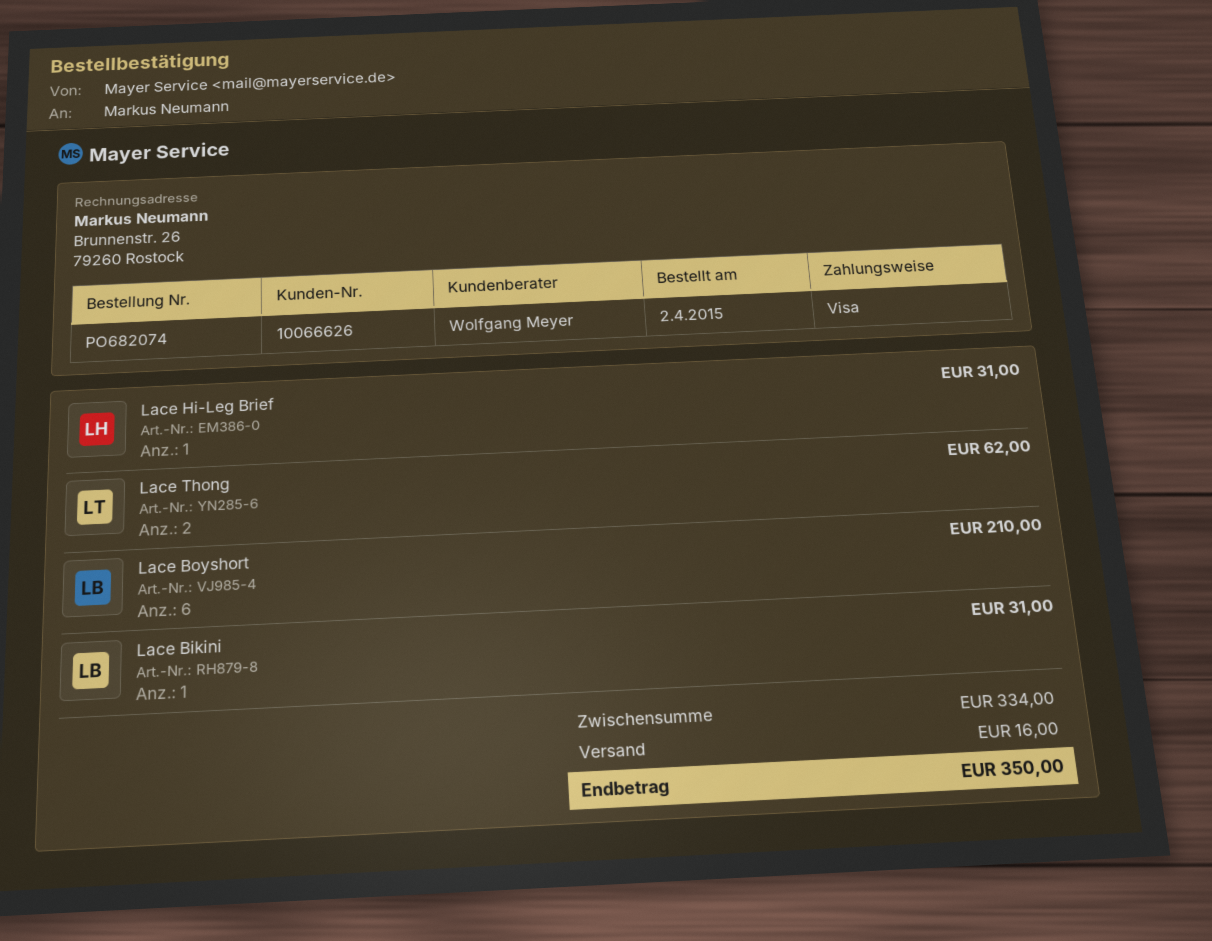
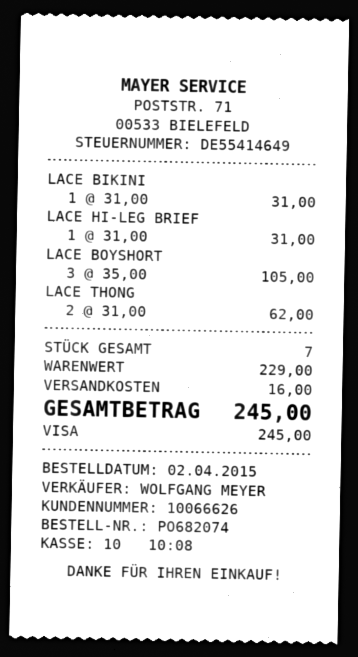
Lace Boyshort: 6 for 210.00 -> 3 for 105.00
subtotal: 334.00 -> 229.00
total: 350.00 -> 245.00

